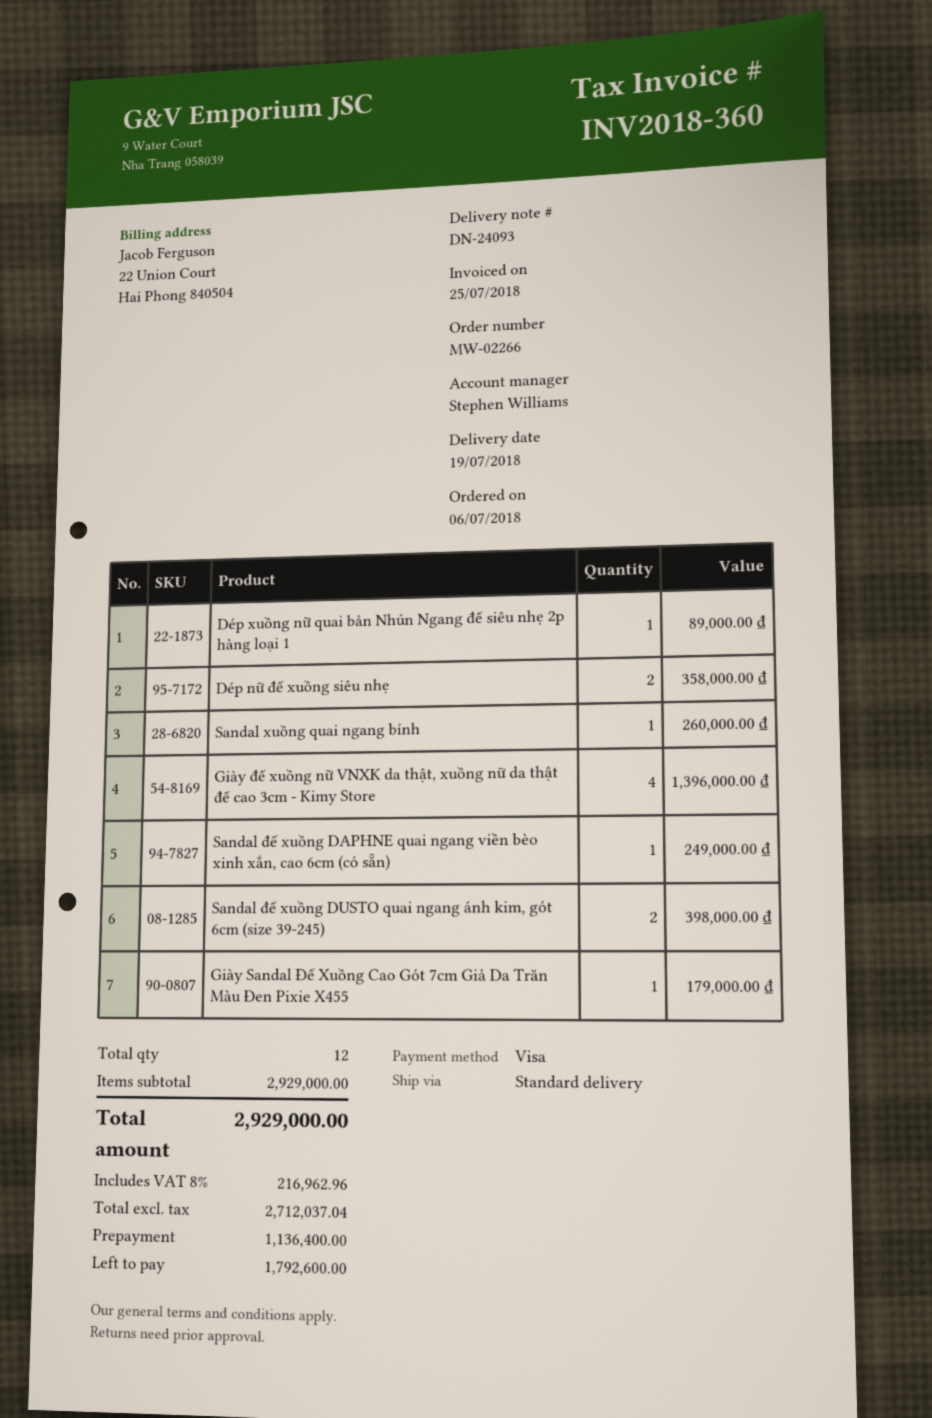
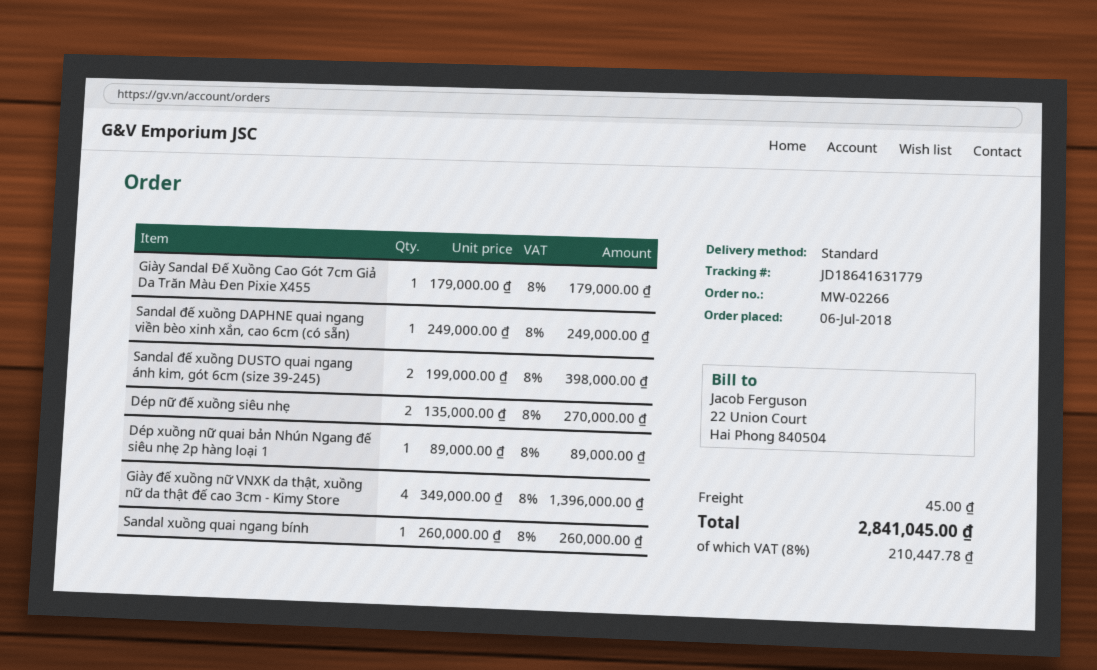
Dép nữ đế xuồng siêu nhẹ: 2 for 358000.00 -> 2 for 270000.00
shipping: none -> 45.00
tax: 8% = 216962.96 -> 8% = 210447.78
total: 2929000.00 -> 2841045.00

